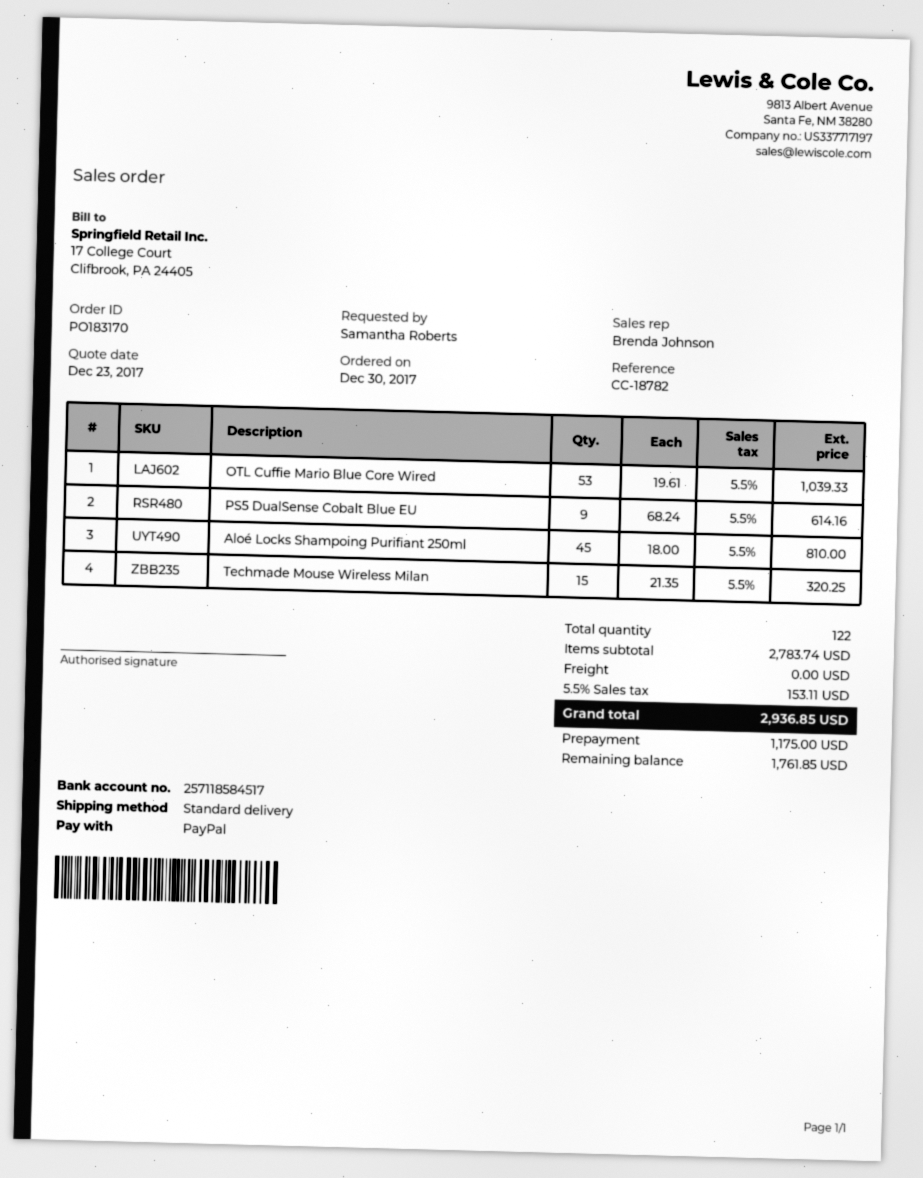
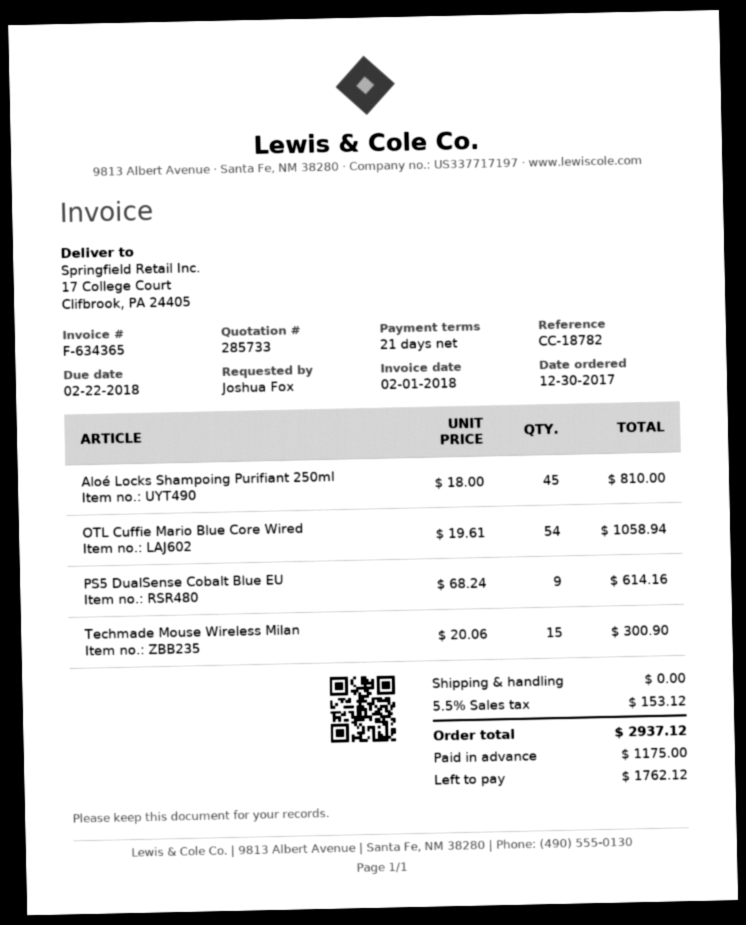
ordered by: Samantha Roberts -> Joshua Fox
OTL Cuffie Mario Blue Core Wired: 53 x 19.61 = 1039.33 -> 54 x 19.61 = 1058.94
Techmade Mouse Wireless Milan: 15 x 21.35 = 320.25 -> 15 x 20.06 = 300.90
tax: 5.5% = 153.11 -> 5.5% = 153.12
total: 2936.85 -> 2937.12
balance: 1761.85 -> 1762.12

